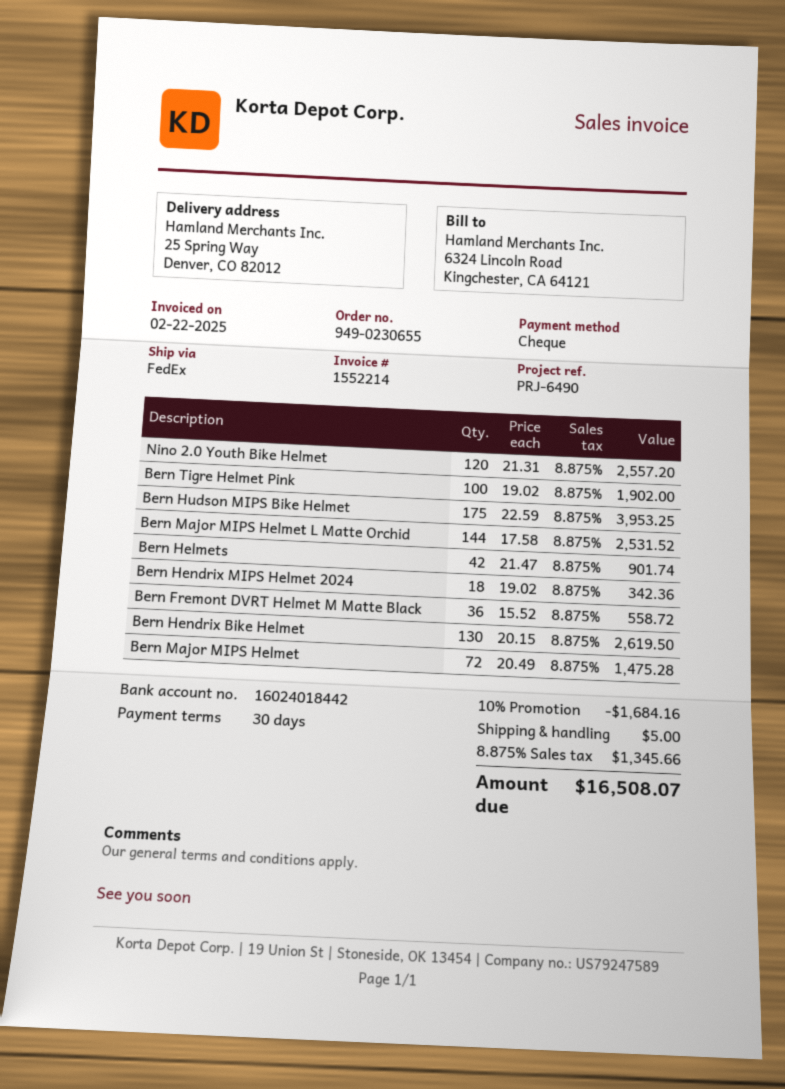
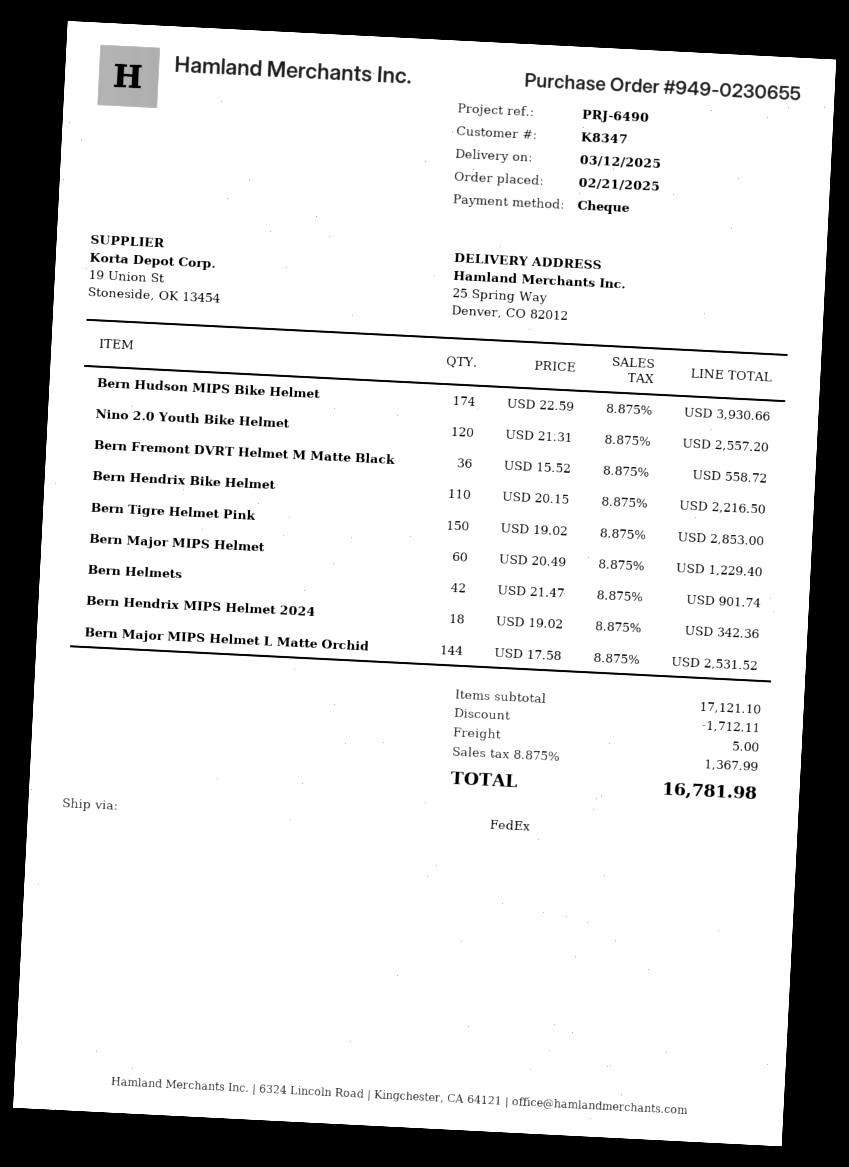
Bern Tigre Helmet Pink: 100 x 19.02 = 1902.00 -> 150 x 19.02 = 2853.00
Bern Hudson MIPS Bike Helmet: 175 x 22.59 = 3953.25 -> 174 x 22.59 = 3930.66
Bern Hendrix Bike Helmet: 130 x 20.15 = 2619.50 -> 110 x 20.15 = 2216.50
Bern Major MIPS Helmet: 72 x 20.49 = 1475.28 -> 60 x 20.49 = 1229.40
discount: 1684.16 -> 1712.11
tax: 8.875% = 1345.66 -> 8.875% = 1367.99
total: 16508.07 -> 16781.98

